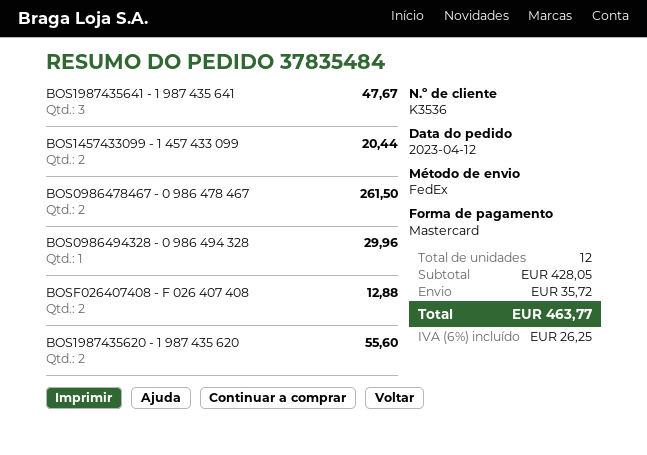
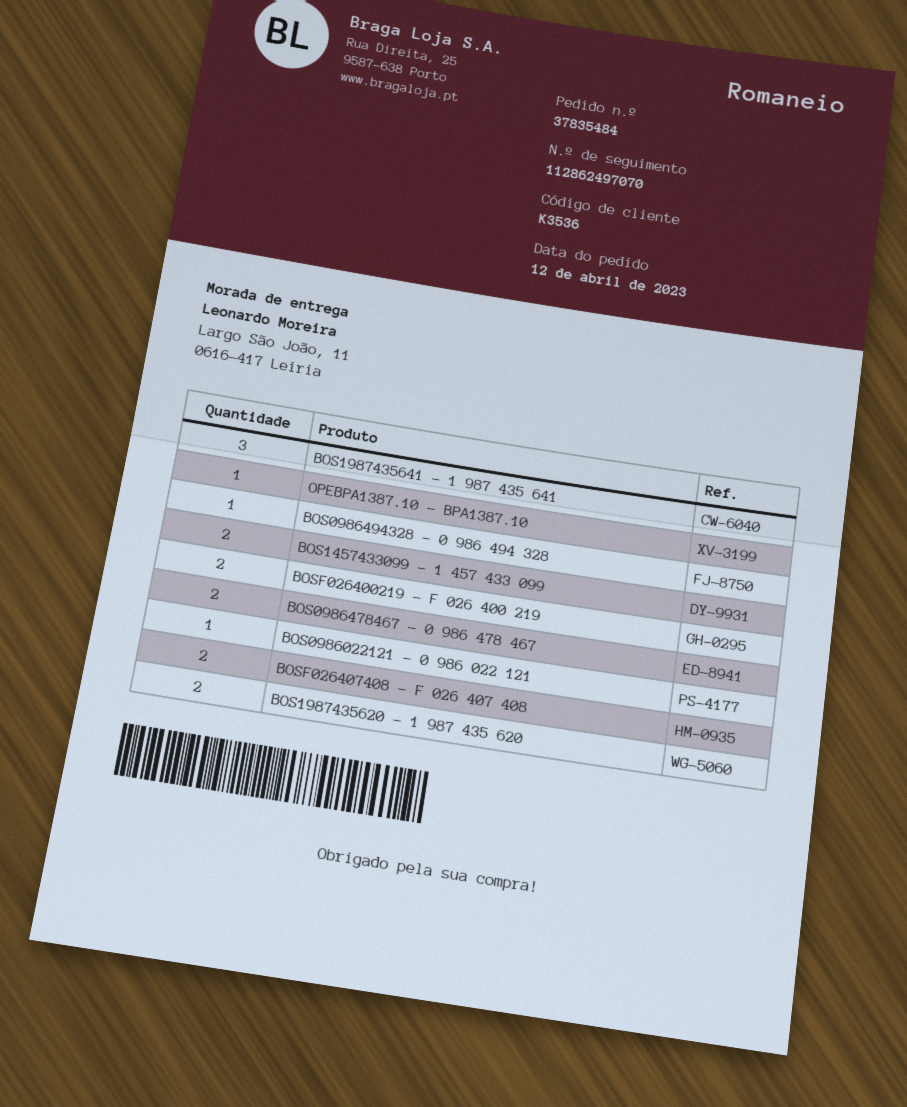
OPEBPA1387.10 - BPA1387.10: none -> 1
BOSF026400219 - F 026 400 219: none -> 2
BOS0986022121 - 0 986 022 121: none -> 1

